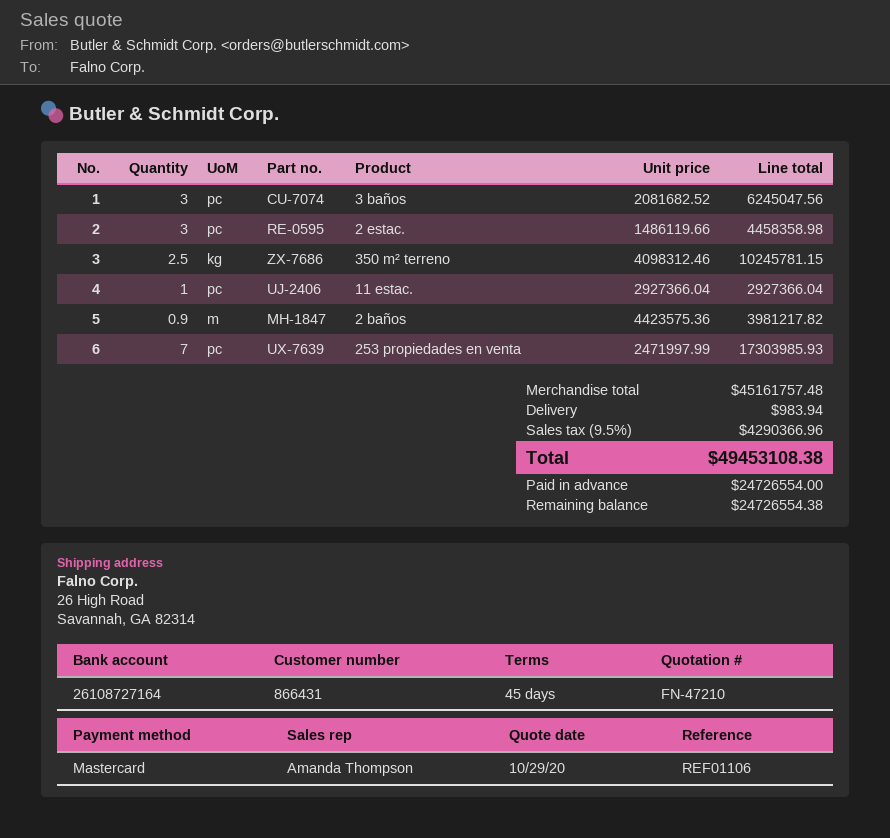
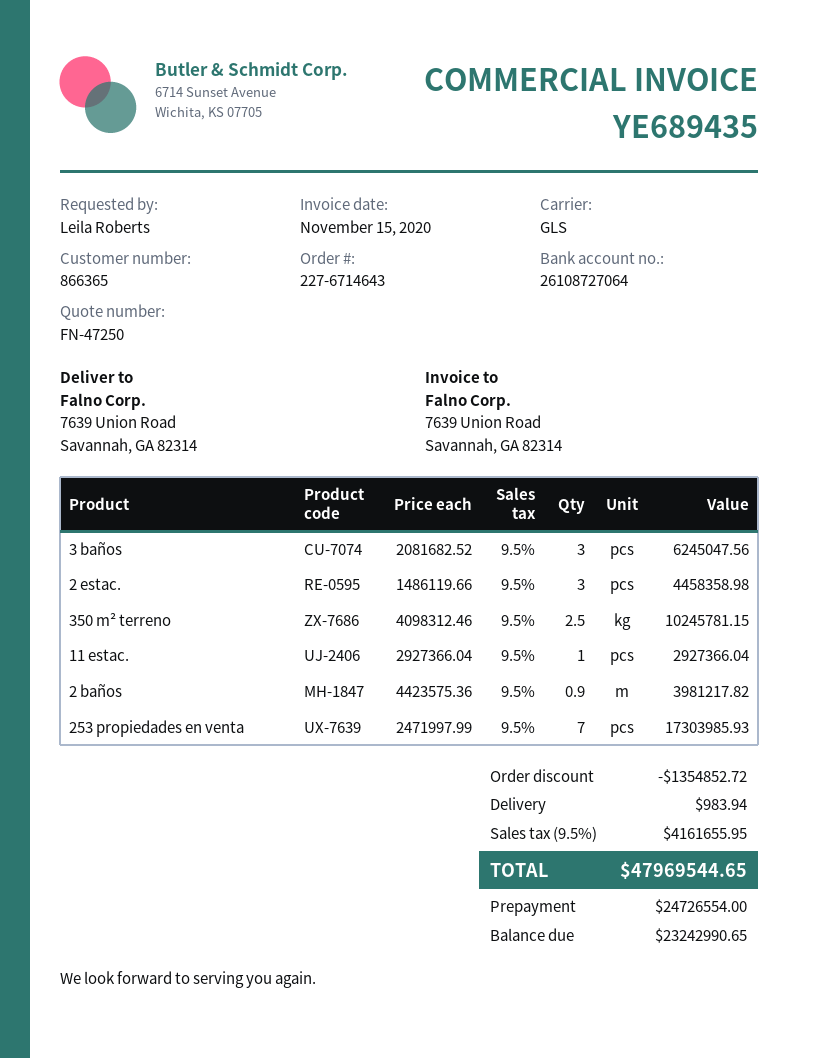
quote number: FN-47210 -> FN-47250
customer number: 866431 -> 866365
bank account: 26108727164 -> 26108727064
ship to: 26 High Road, Savannah, GA 82314 -> 7639 Union Road, Savannah, GA 82314
discount: none -> 1354852.72
tax: 9.5% = 4290366.96 -> 9.5% = 4161655.95
total: 49453108.38 -> 47969544.65
balance: 24726554.38 -> 23242990.65

